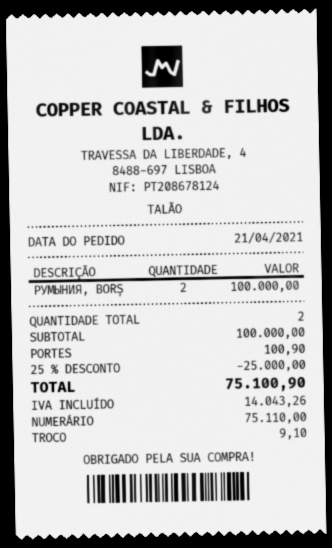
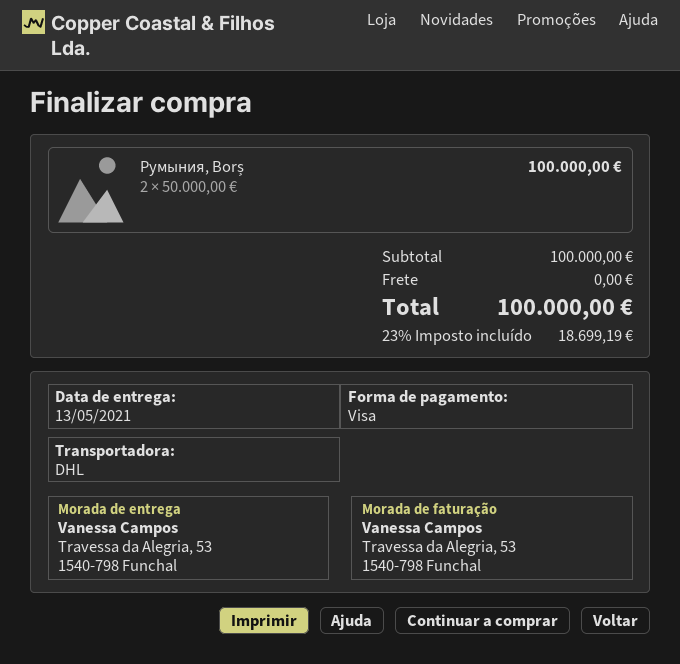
payment method: cash -> Visa
discount: 25% = 25000.00 -> none
shipping: 100.90 -> 0.00
tax: 14043.26 -> 18699.19
total: 75100.90 -> 100000.00

